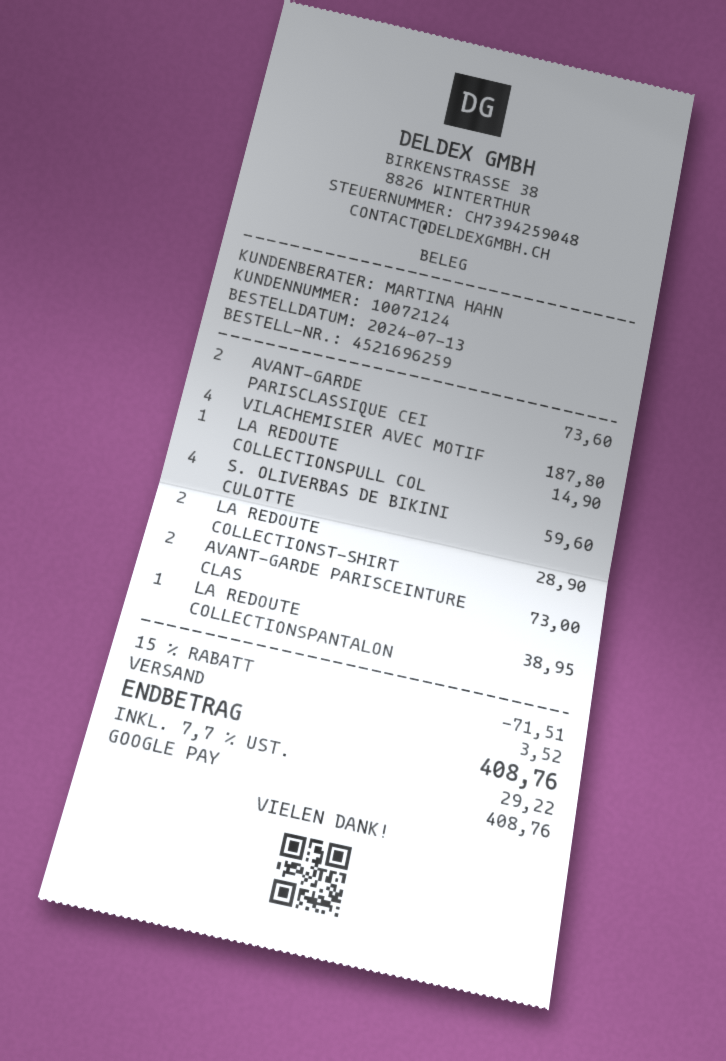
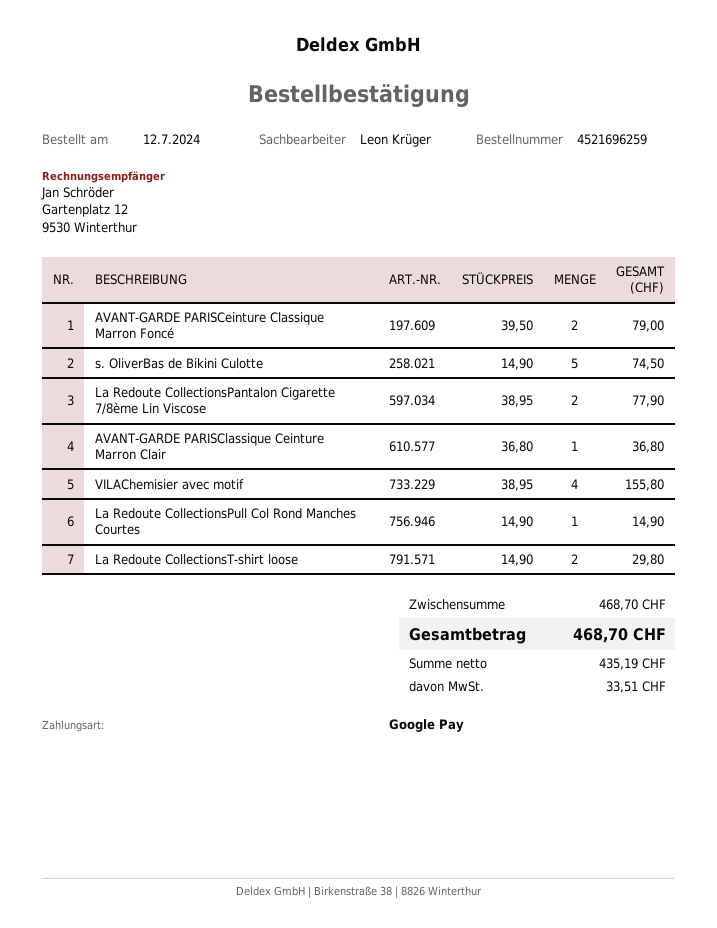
order date: 2024-07-13 -> 2024-07-12
sales rep: MARTINA HAHN -> Leon Krüger
AVANT-GARDE PARISCLASSIQUE CEI: 2 for 73.60 -> 1 for 36.80
VILACHEMISIER AVEC MOTIF: 4 for 187.80 -> 4 for 155.80
S. OLIVERBAS DE BIKINI CULOTTE: 4 for 59.60 -> 5 for 74.50
LA REDOUTE COLLECTIONST-SHIRT: 2 for 28.90 -> 2 for 29.80
AVANT-GARDE PARISCEINTURE CLAS: 2 for 73.00 -> 2 for 79.00
LA REDOUTE COLLECTIONSPANTALON: 1 for 38.95 -> 2 for 77.90
discount: 15% = 71.51 -> none
shipping: 3.52 -> none
tax: 29.22 -> 33.51
total: 408.76 -> 468.70

